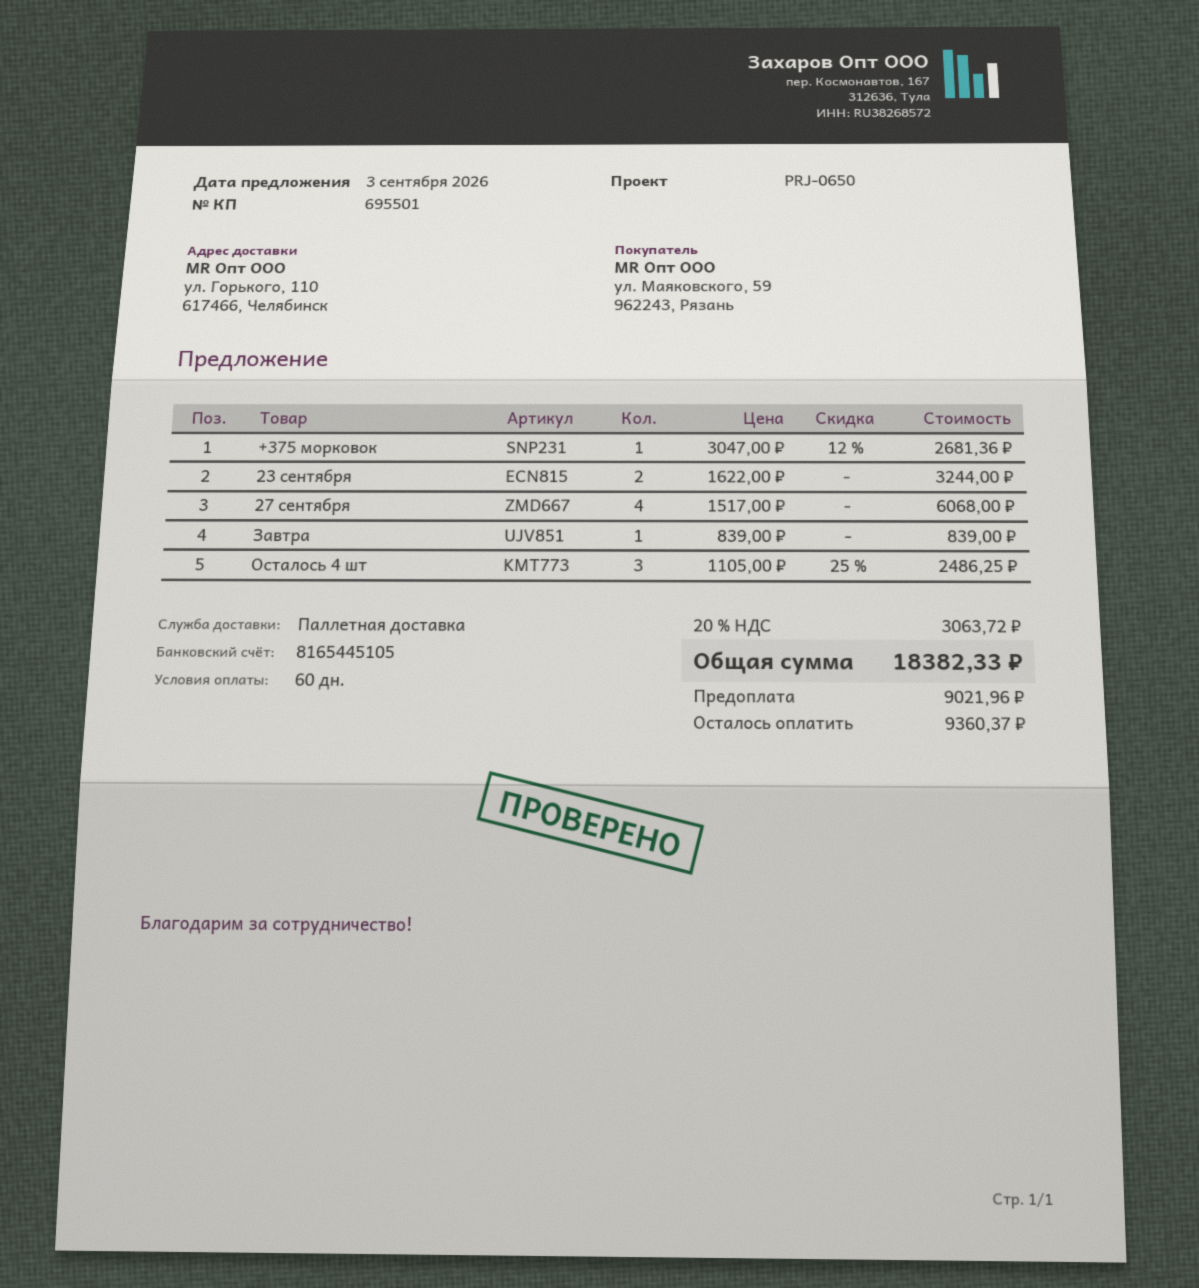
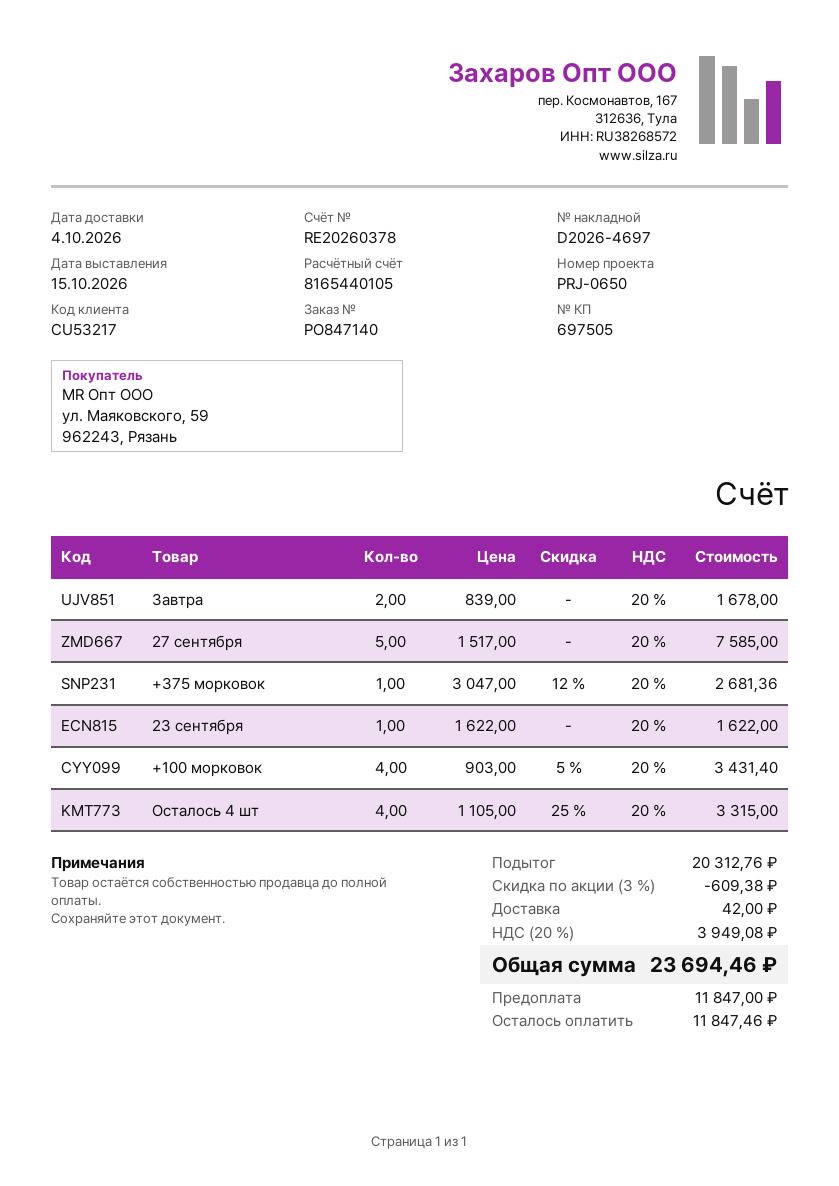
quote number: 695501 -> 697505
bank account: 8165445105 -> 8165440105
23 сентября: 2 x 1622.00 = 3244.00 -> 1 x 1622.00 = 1622.00
27 сентября: 4 x 1517.00 = 6068.00 -> 5 x 1517.00 = 7585.00
Завтра: 1 x 839.00 = 839.00 -> 2 x 839.00 = 1678.00
Осталось 4 шт: 3 x 1105.00 - 25% = 2486.25 -> 4 x 1105.00 - 25% = 3315.00
+100 морковок: none -> 4 x 903.00 - 5% = 3431.40
discount: none -> 3% = 609.38
shipping: none -> 42.00
tax: 20% = 3063.72 -> 20% = 3949.08
total: 18382.33 -> 23694.46
deposit: 9021.96 -> 11847.00
balance: 9360.37 -> 11847.46

